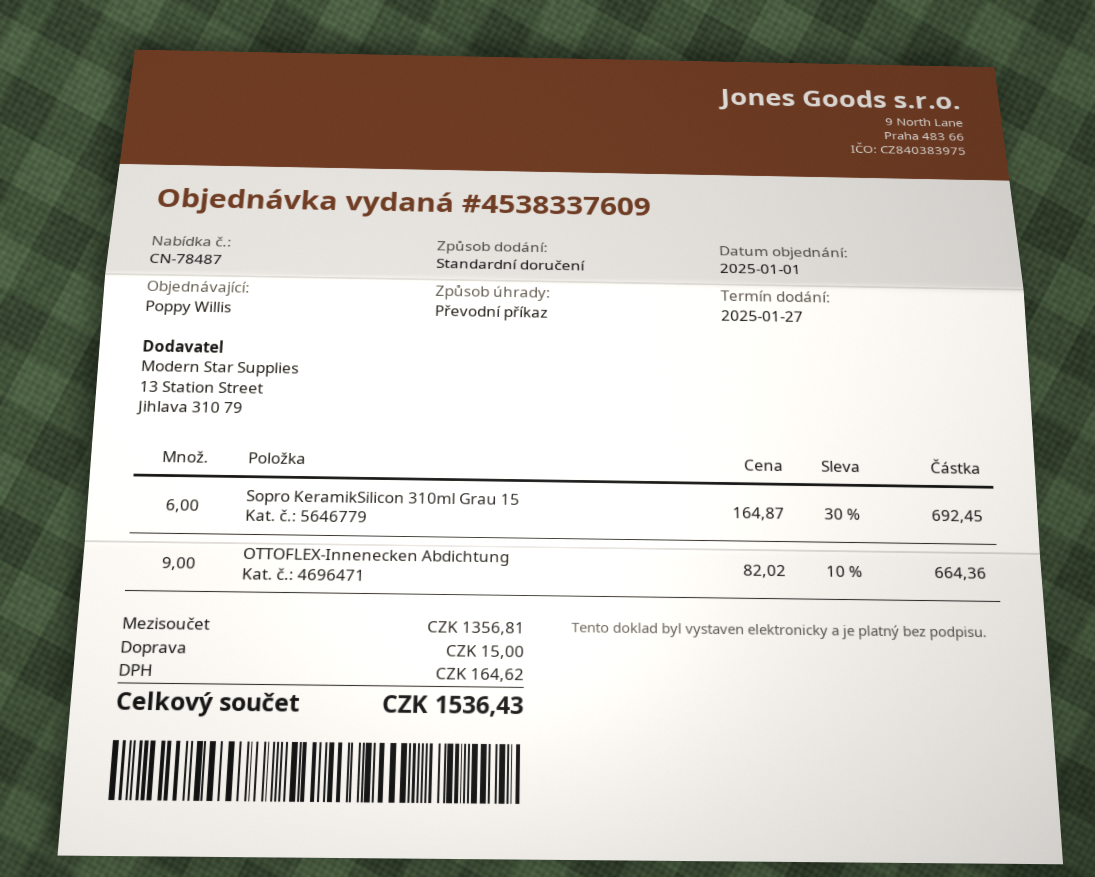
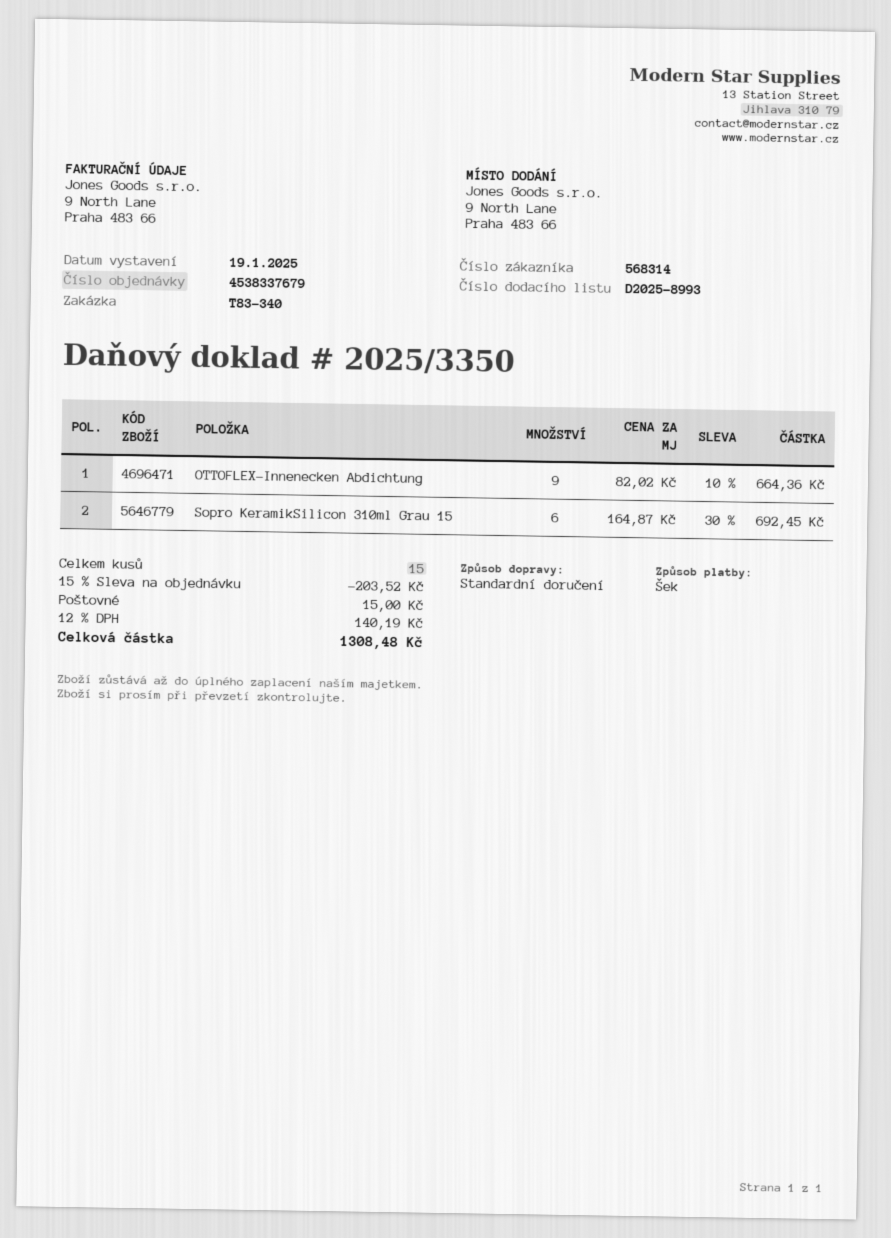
order number: 4538337609 -> 4538337679
payment method: bank transfer -> cheque
discount: none -> 15% = 203.52
tax: 164.62 -> 140.19
total: 1536.43 -> 1308.48

